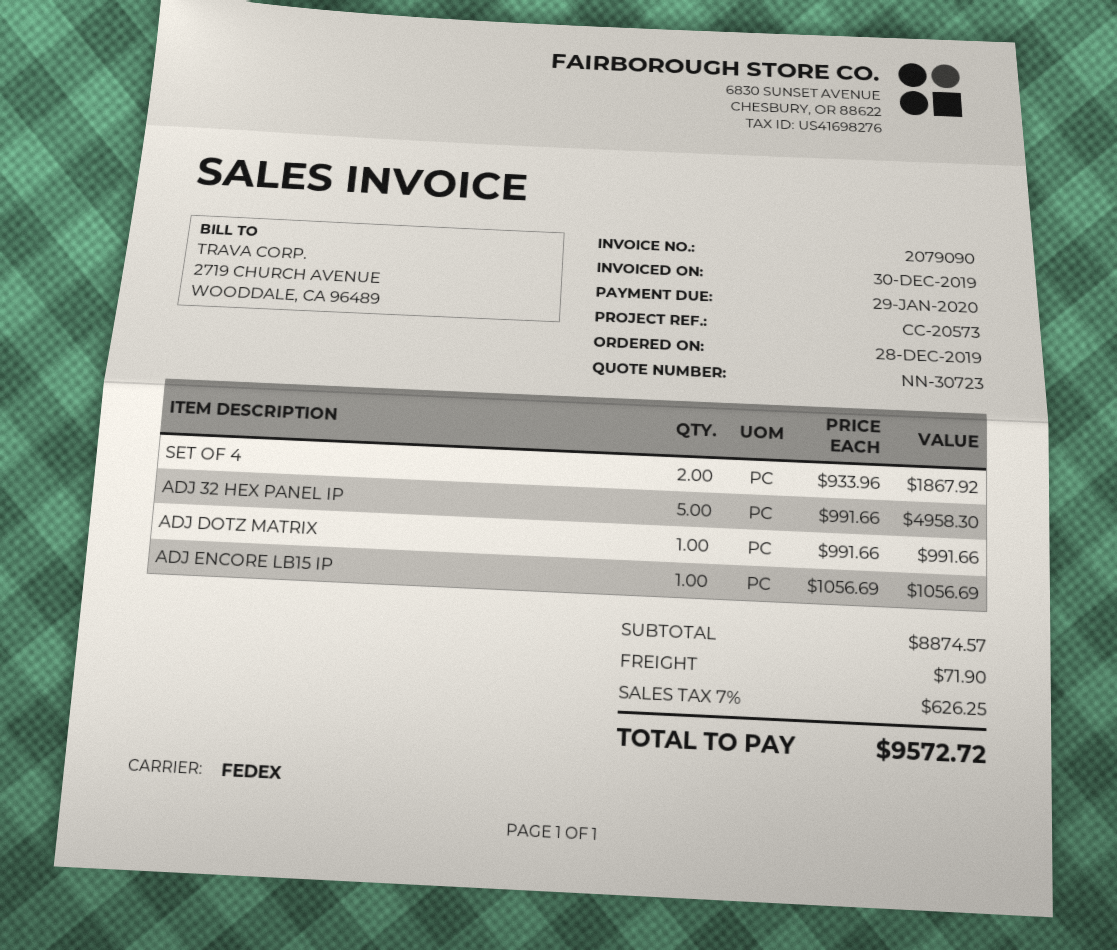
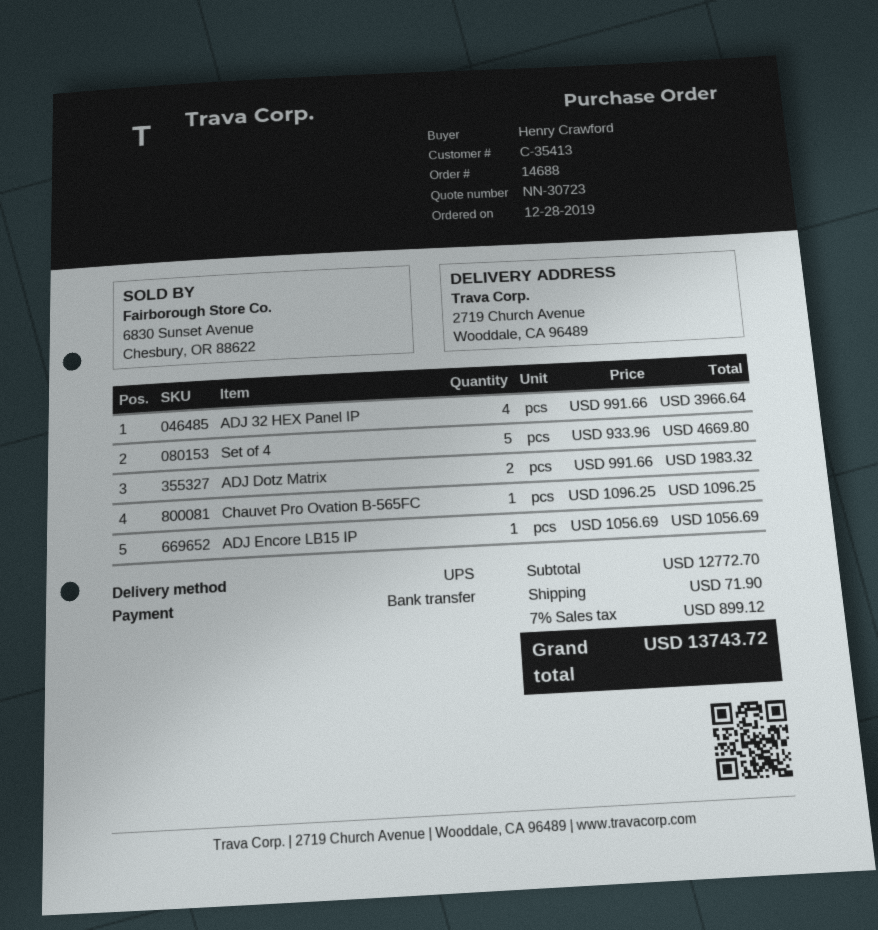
shipping method: FedEx -> UPS
SET OF 4: 2 x 933.96 = 1867.92 -> 5 x 933.96 = 4669.80
ADJ 32 HEX PANEL IP: 5 x 991.66 = 4958.30 -> 4 x 991.66 = 3966.64
ADJ DOTZ MATRIX: 1 x 991.66 = 991.66 -> 2 x 991.66 = 1983.32
Chauvet Pro Ovation B-565FC: none -> 1 x 1096.25 = 1096.25
subtotal: 8874.57 -> 12772.70
tax: 7% = 626.25 -> 7% = 899.12
total: 9572.72 -> 13743.72

